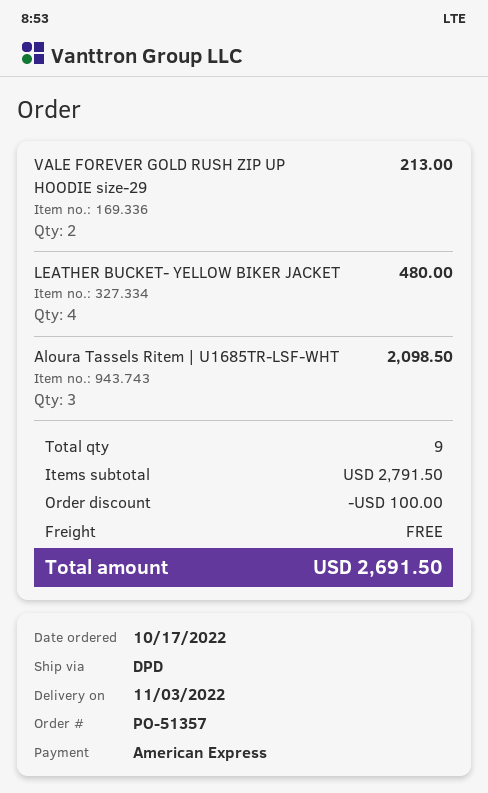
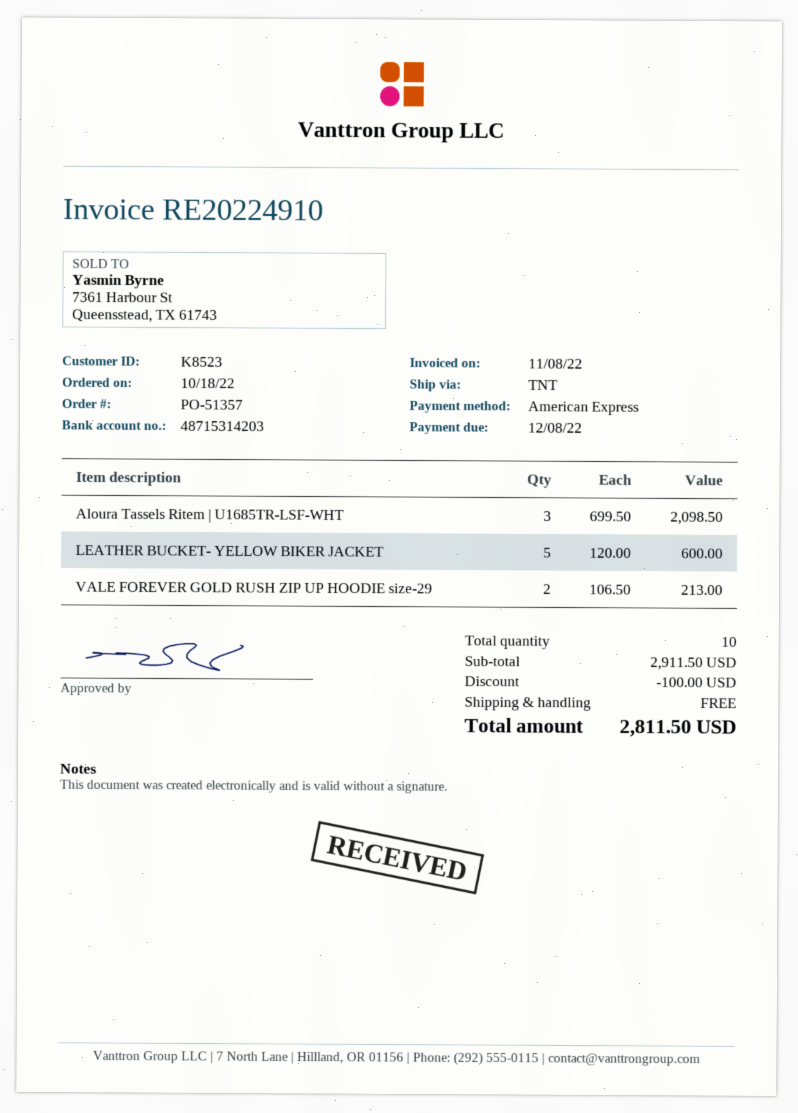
order date: 2022-10-17 -> 2022-10-18
shipping method: DPD -> TNT
LEATHER BUCKET- YELLOW BIKER JACKET: 4 for 480.00 -> 5 for 600.00
total quantity: 9 -> 10
subtotal: 2791.50 -> 2911.50
total: 2691.50 -> 2811.50

